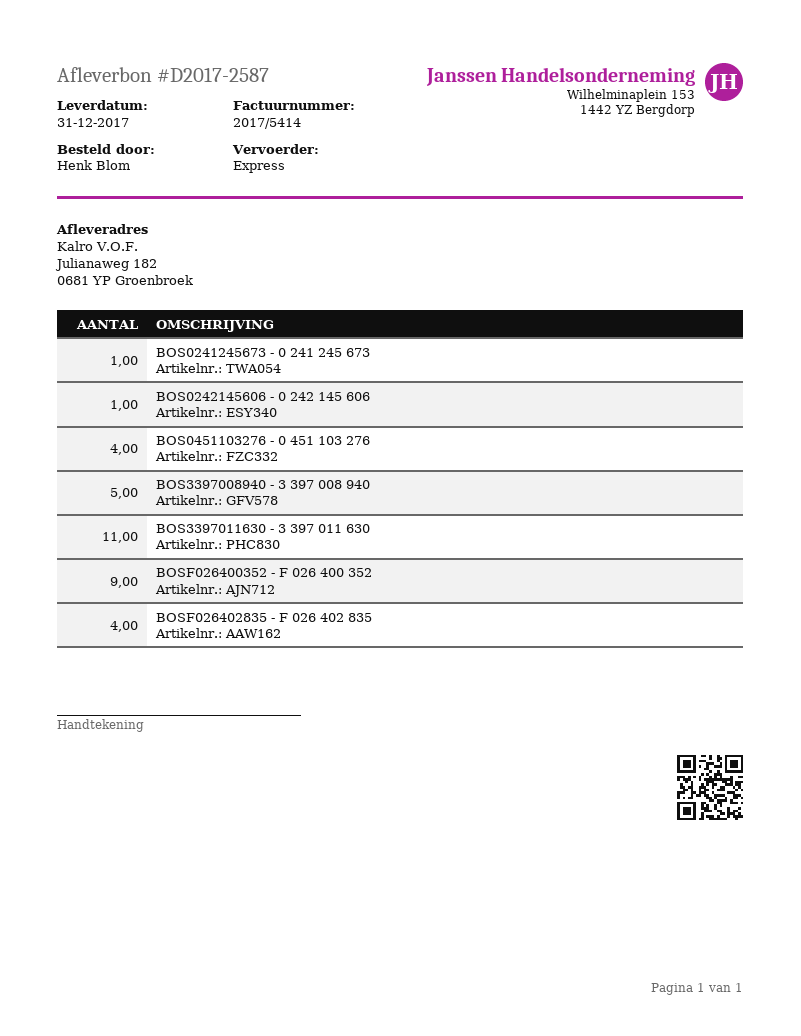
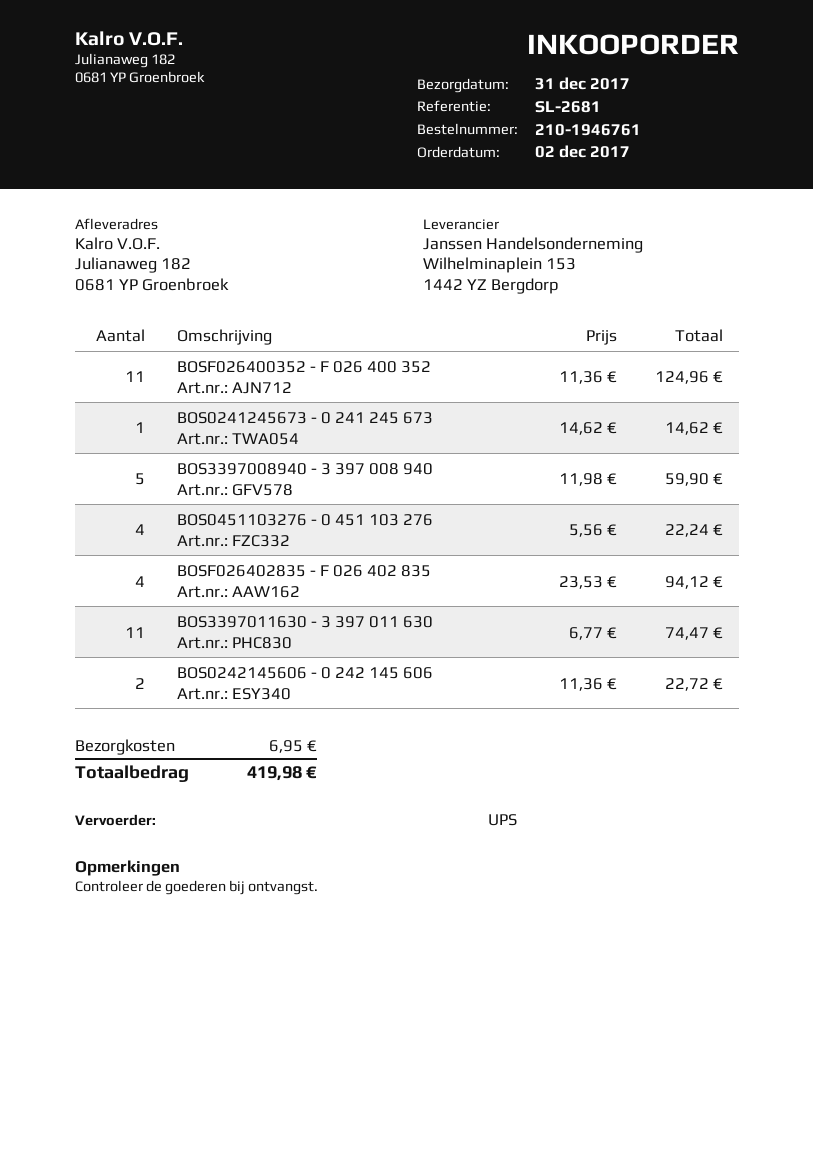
shipping method: express -> UPS
BOS0242145606 - 0 242 145 606: 1 -> 2
BOSF026400352 - F 026 400 352: 9 -> 11

